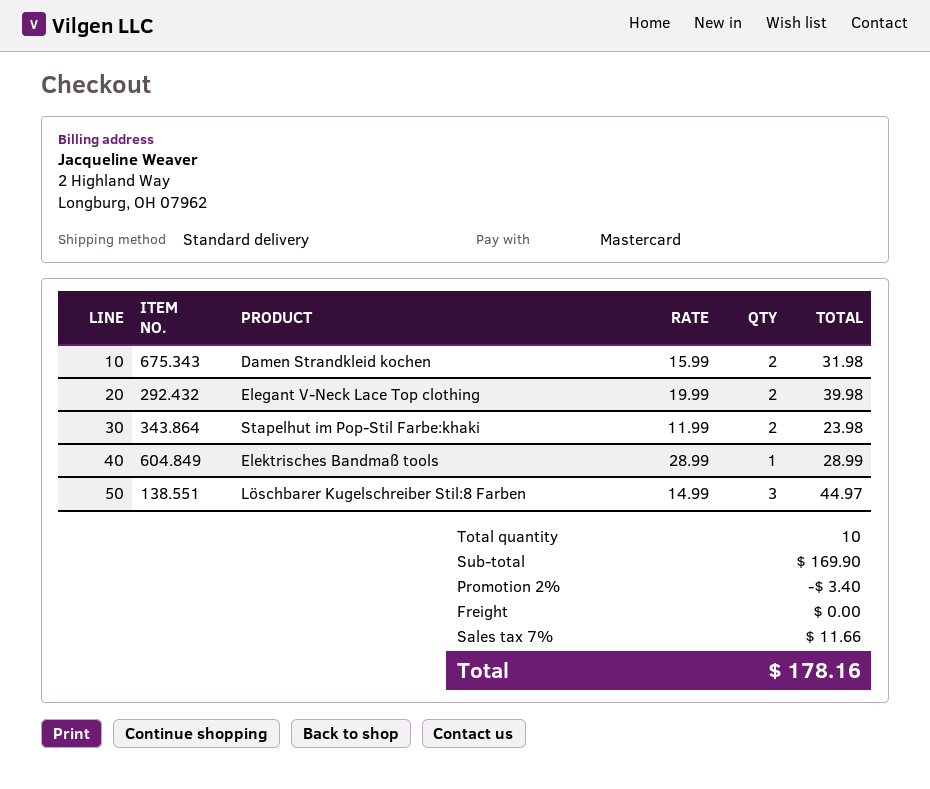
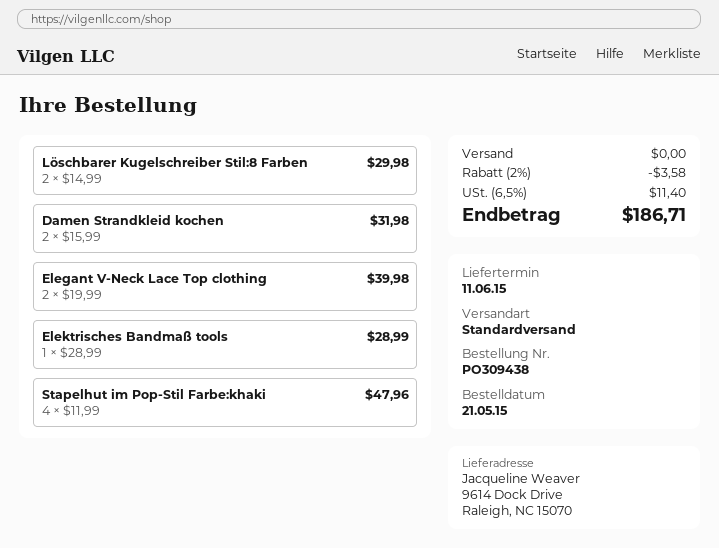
Stapelhut im Pop-Stil Farbe:khaki: 2 x 11.99 = 23.98 -> 4 x 11.99 = 47.96
Löschbarer Kugelschreiber Stil:8 Farben: 3 x 14.99 = 44.97 -> 2 x 14.99 = 29.98
discount: 2% = 3.40 -> 2% = 3.58
tax: 7% = 11.66 -> 6.5% = 11.40
total: 178.16 -> 186.71

